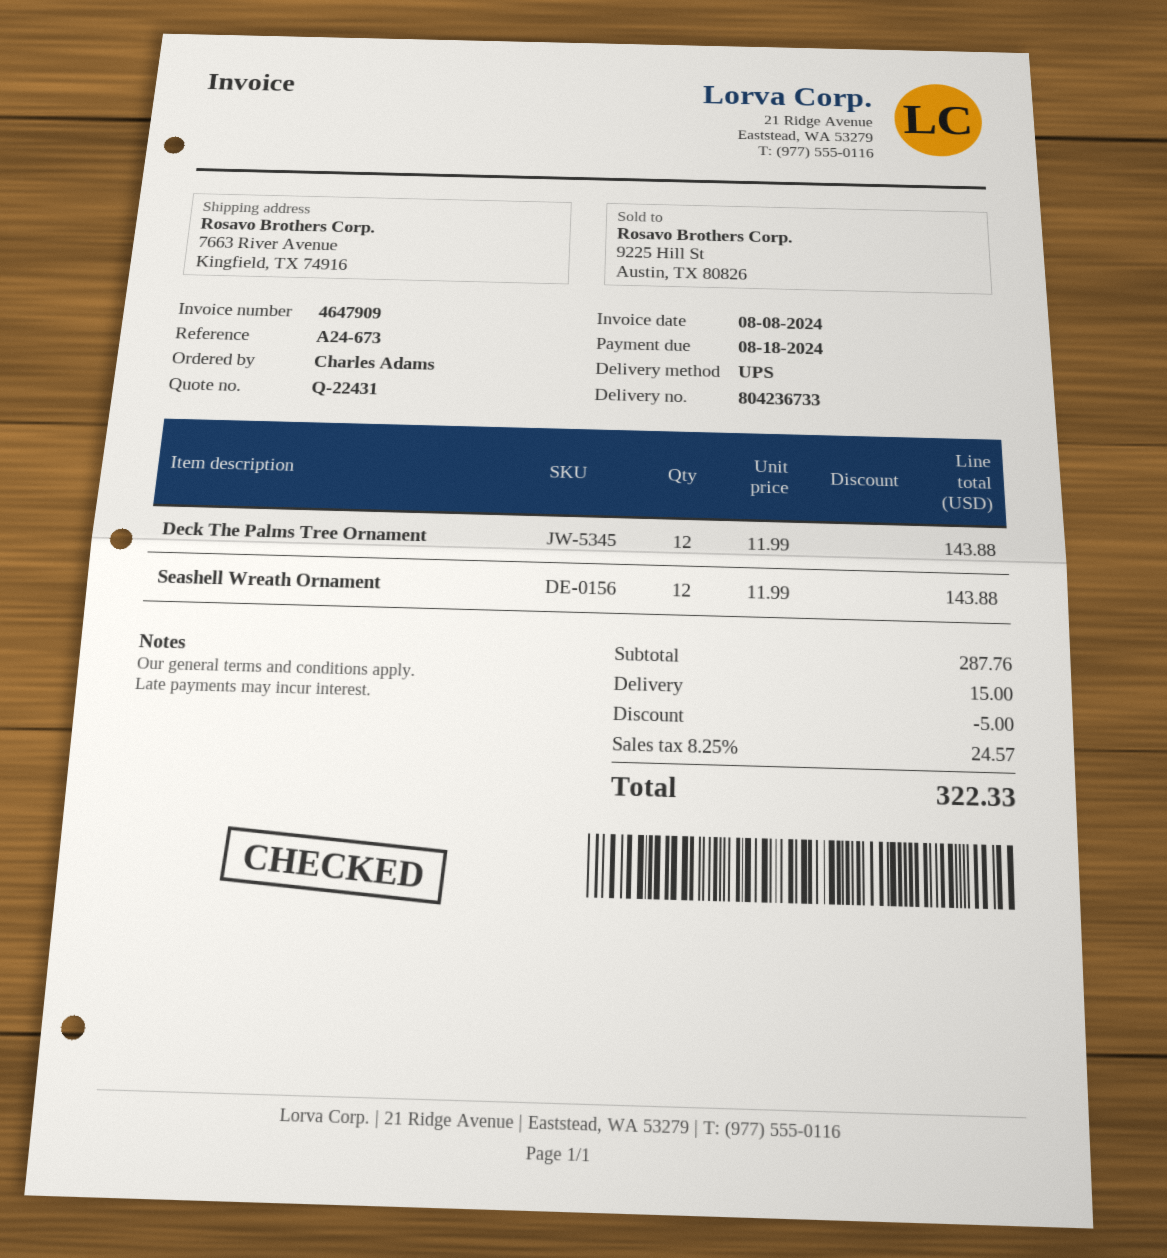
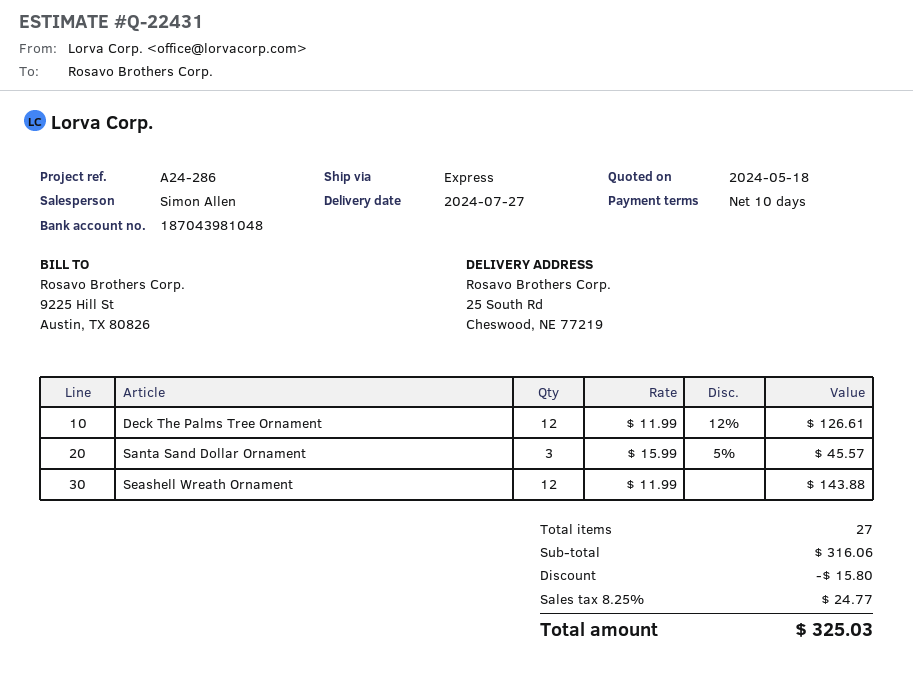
reference: A24-673 -> A24-286
shipping method: UPS -> express
ship to: 7663 River Avenue, Kingfield, TX 74916 -> 25 South Rd, Cheswood, NE 77219
Deck The Palms Tree Ornament: 12 x 11.99 = 143.88 -> 12 x 11.99 - 12% = 126.61
Santa Sand Dollar Ornament: none -> 3 x 15.99 - 5% = 45.57
subtotal: 287.76 -> 316.06
discount: 5.00 -> 15.80
shipping: 15.00 -> none
tax: 8.25% = 24.57 -> 8.25% = 24.77
total: 322.33 -> 325.03

